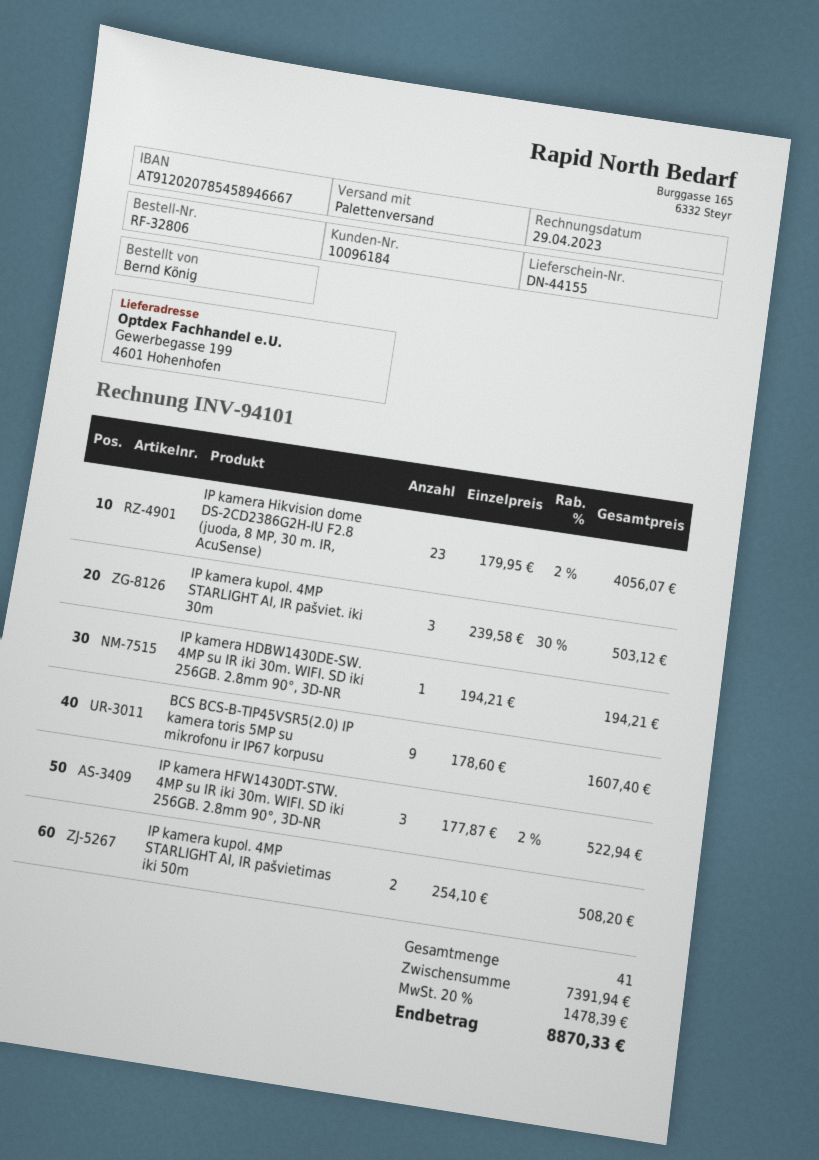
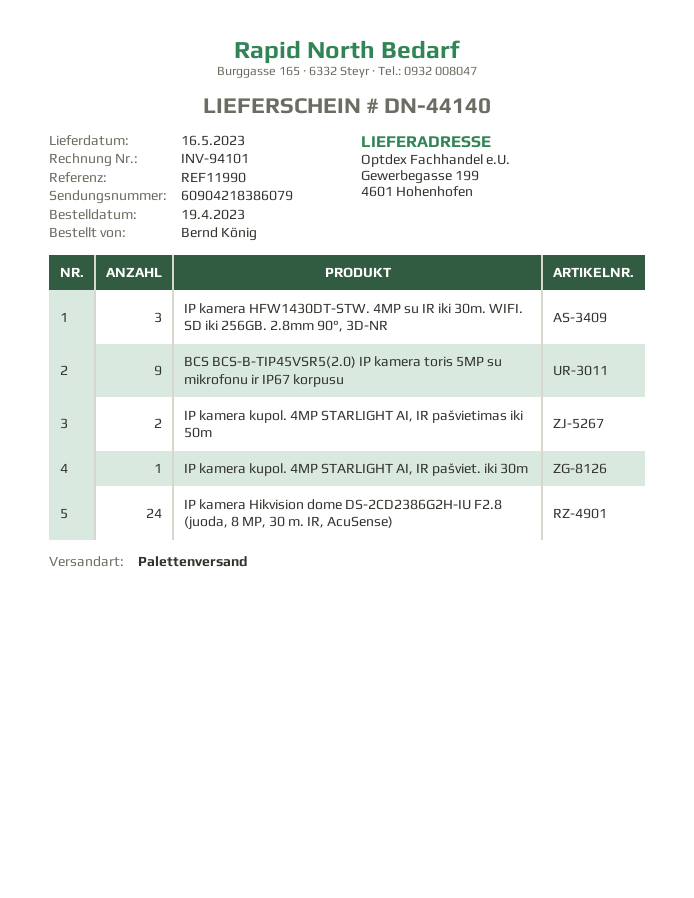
delivery note number: DN-44155 -> DN-44140
IP kamera Hikvision dome DS-2CD2386G2H-IU F2.8 (juoda, 8 MP, 30 m. IR, AcuSense): 23 -> 24
IP kamera kupol. 4MP STARLIGHT AI, IR pašviet. iki 30m: 3 -> 1
IP kamera HDBW1430DE-SW. 4MP su IR iki 30m. WIFI. SD iki 256GB. 2.8mm 90°, 3D-NR: 1 -> none

